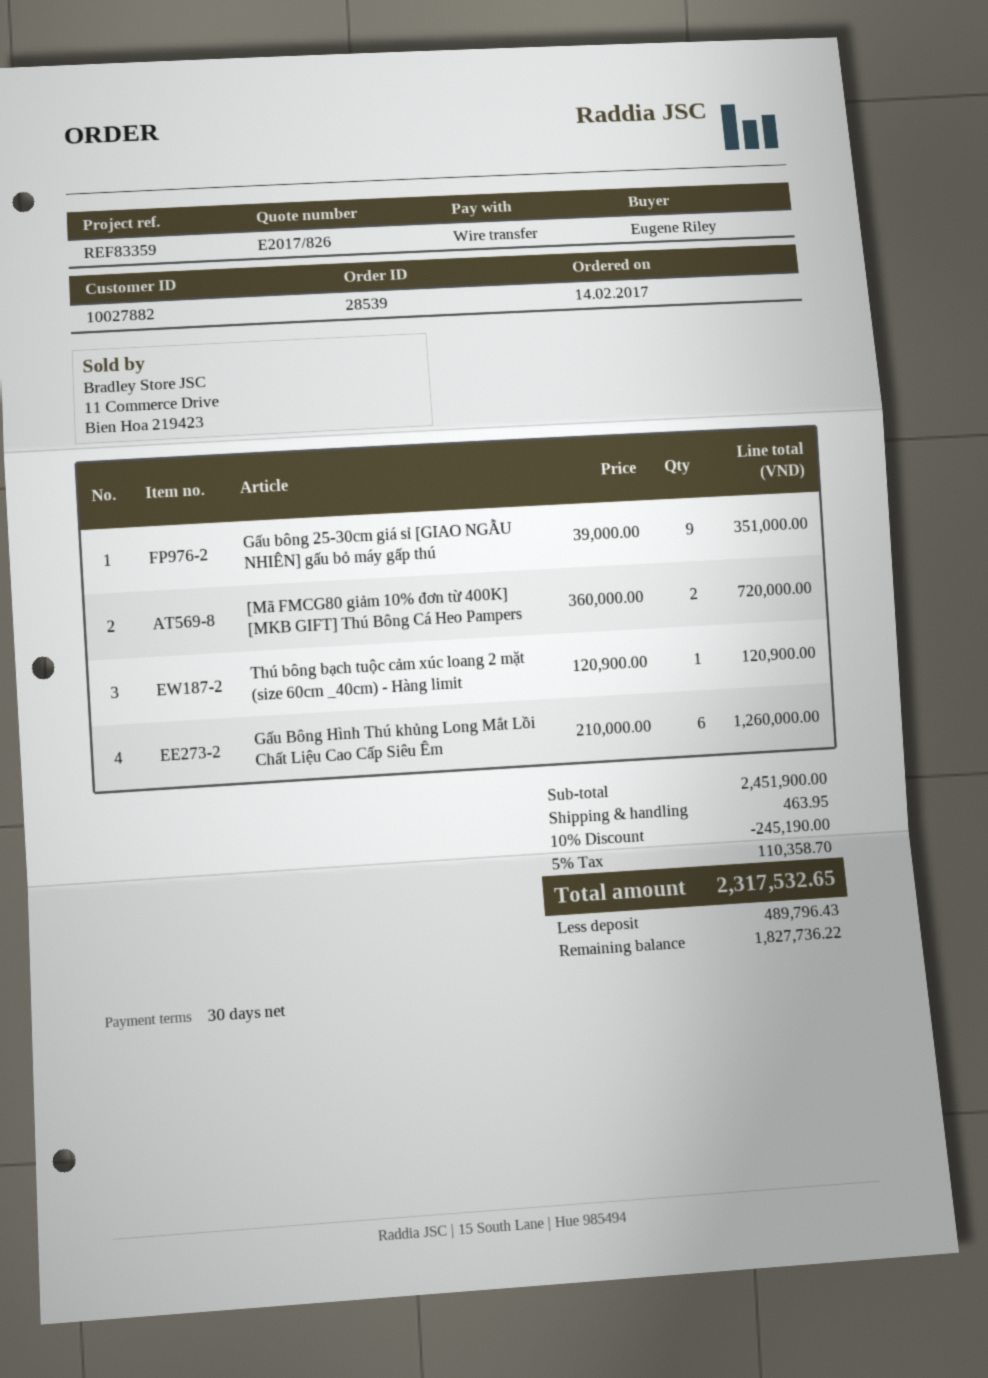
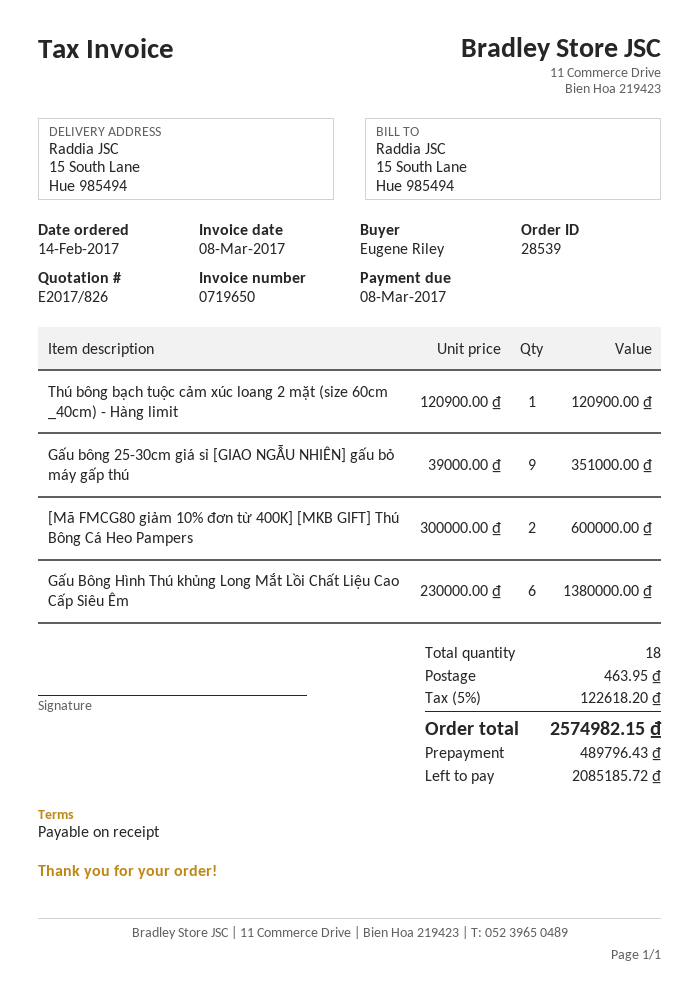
payment terms: 30 days -> on receipt
[Mã FMCG80 giảm 10% đơn từ 400K] [MKB GIFT] Thú Bông Cá Heo Pampers: 2 x 360000.00 = 720000.00 -> 2 x 300000.00 = 600000.00
Gấu Bông Hình Thú khủng Long Mắt Lồi Chất Liệu Cao Cấp Siêu Êm: 6 x 210000.00 = 1260000.00 -> 6 x 230000.00 = 1380000.00
discount: 10% = 245190.00 -> none
tax: 5% = 110358.70 -> 5% = 122618.20
total: 2317532.65 -> 2574982.15
balance: 1827736.22 -> 2085185.72

